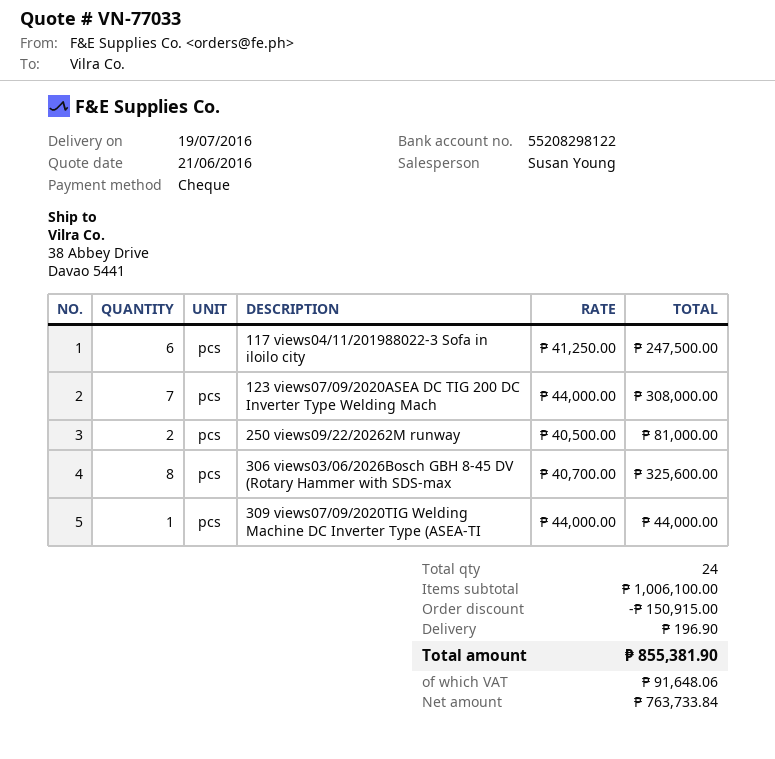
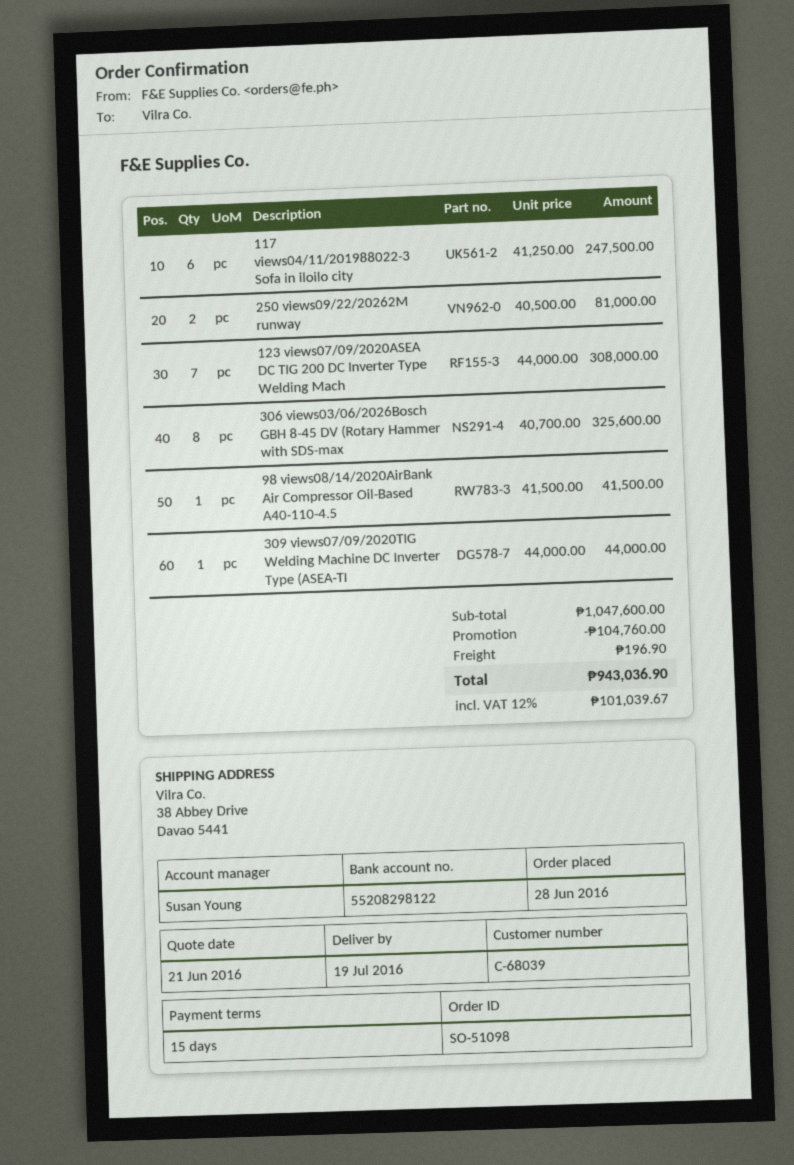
98 views08/14/2020AirBank Air Compressor Oil-Based A40-110-4.5: none -> 1 x 41500.00 = 41500.00
subtotal: 1006100.00 -> 1047600.00
discount: 150915.00 -> 104760.00
tax: 91648.06 -> 101039.67
total: 855381.90 -> 943036.90

